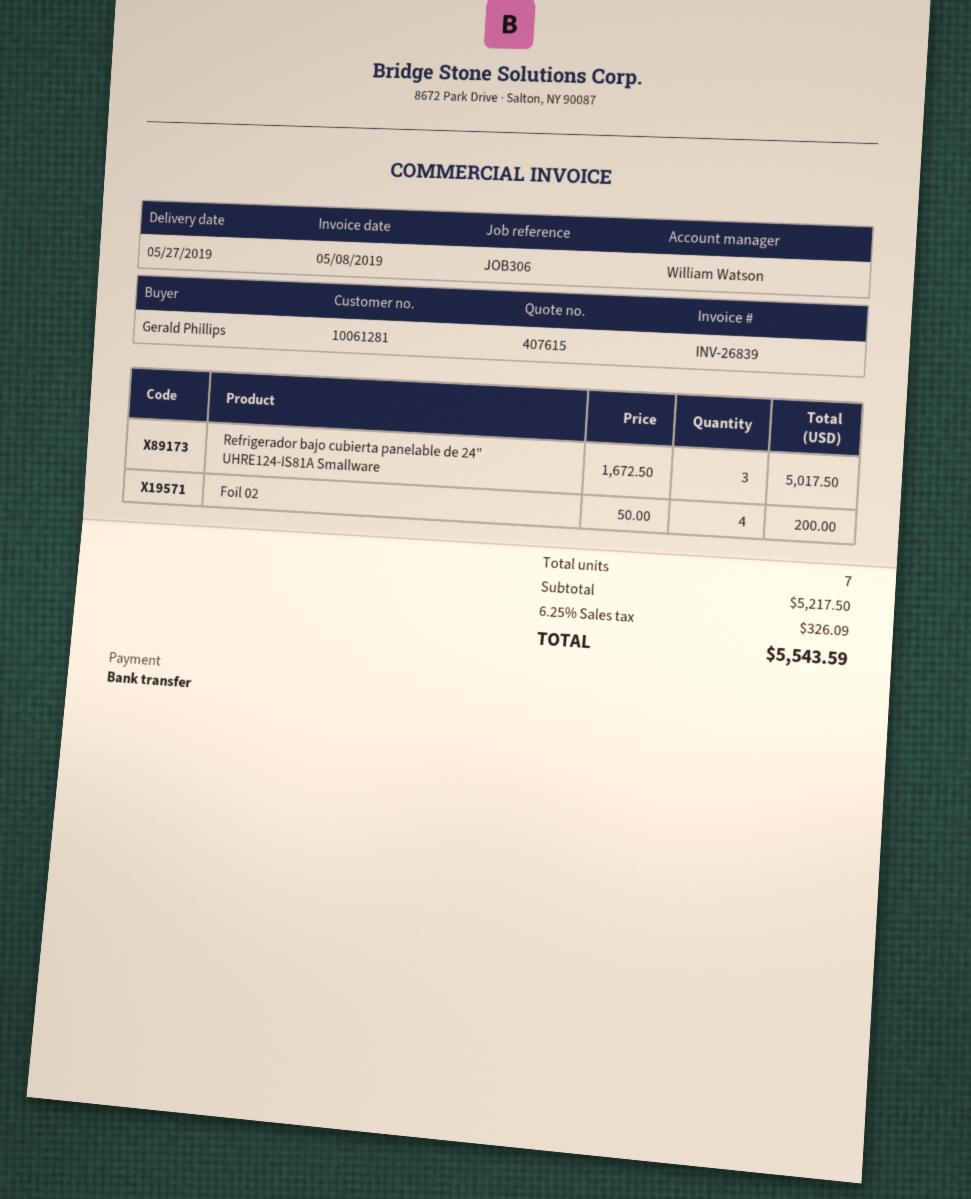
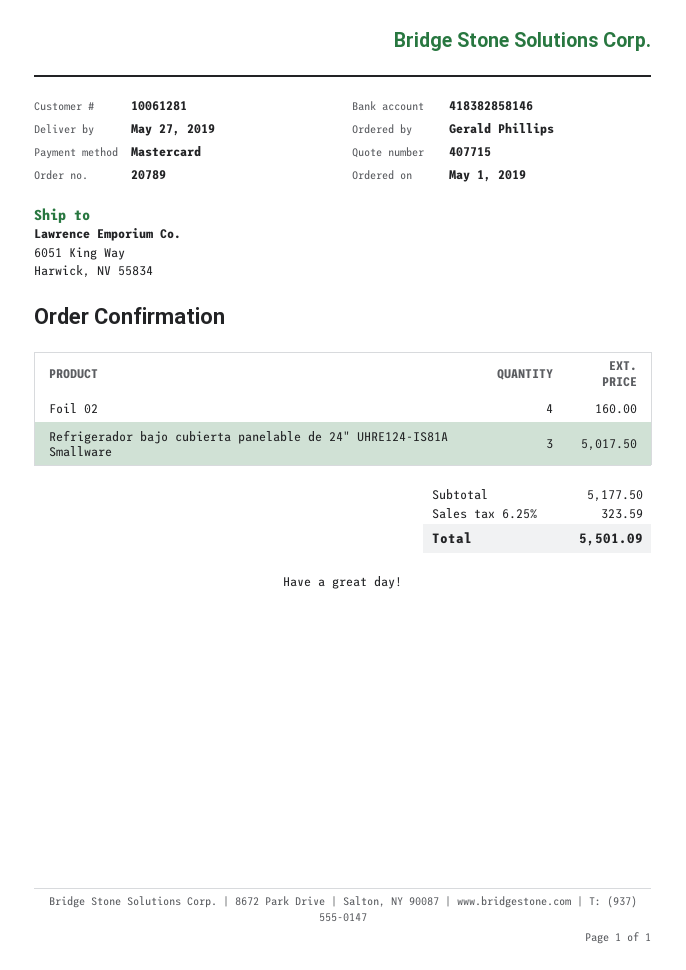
quote number: 407615 -> 407715
payment method: bank transfer -> Mastercard
Foil 02: 4 for 200.00 -> 4 for 160.00
subtotal: 5217.50 -> 5177.50
tax: 6.25% = 326.09 -> 6.25% = 323.59
total: 5543.59 -> 5501.09

